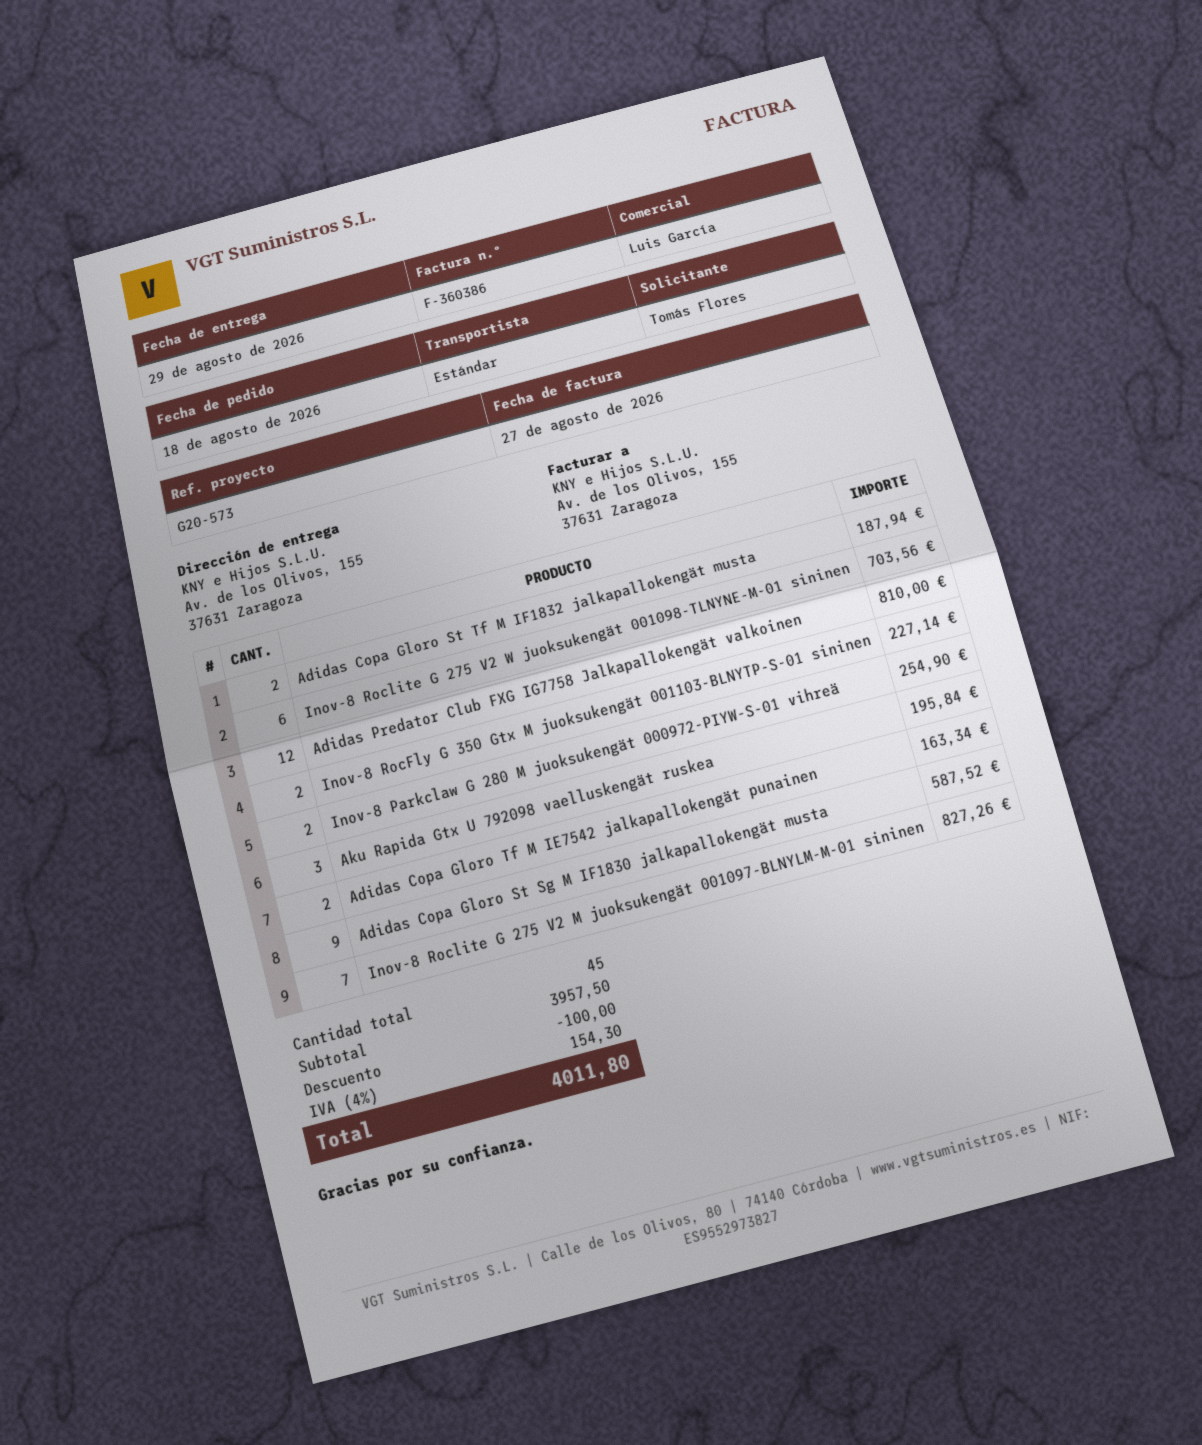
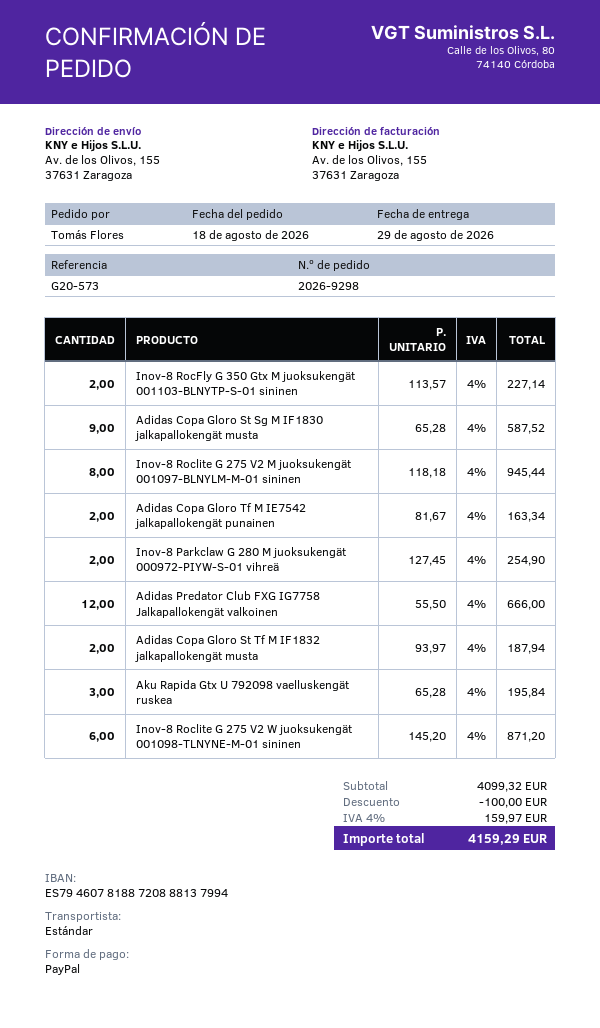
Inov-8 Roclite G 275 V2 W juoksukengät 001098-TLNYNE-M-01 sininen: 6 for 703.56 -> 6 for 871.20
Adidas Predator Club FXG IG7758 Jalkapallokengät valkoinen: 12 for 810.00 -> 12 for 666.00
Inov-8 Roclite G 275 V2 M juoksukengät 001097-BLNYLM-M-01 sininen: 7 for 827.26 -> 8 for 945.44
subtotal: 3957.50 -> 4099.32
tax: 4% = 154.30 -> 4% = 159.97
total: 4011.80 -> 4159.29

